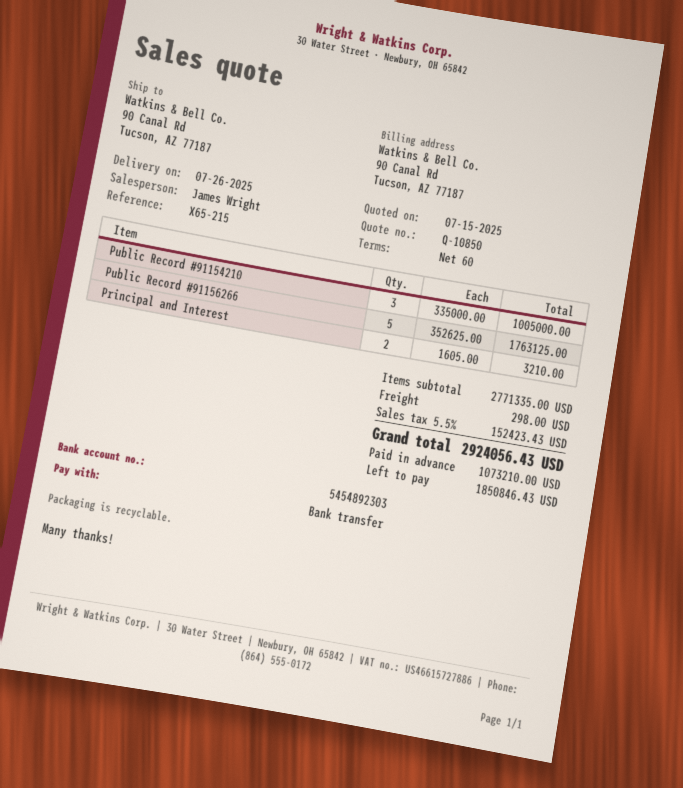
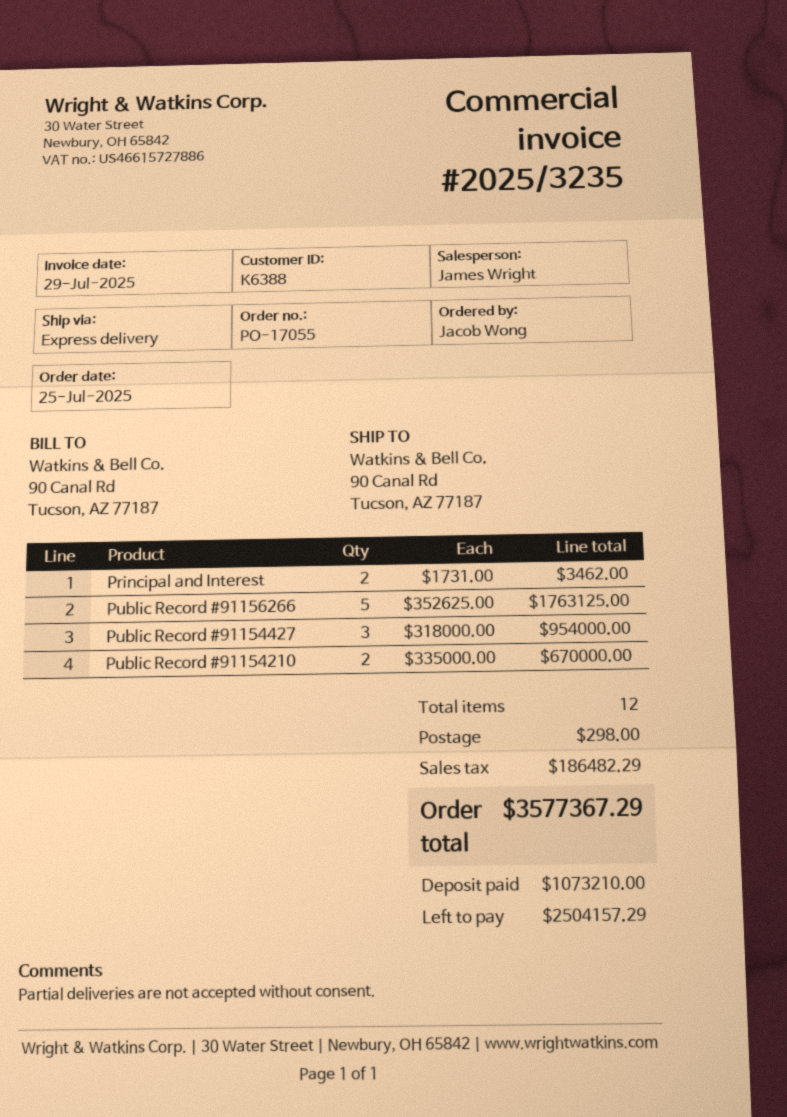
Public Record #91154210: 3 x 335000.00 = 1005000.00 -> 2 x 335000.00 = 670000.00
Principal and Interest: 2 x 1605.00 = 3210.00 -> 2 x 1731.00 = 3462.00
Public Record #91154427: none -> 3 x 318000.00 = 954000.00
tax: 152423.43 -> 186482.29
total: 2924056.43 -> 3577367.29
balance: 1850846.43 -> 2504157.29

